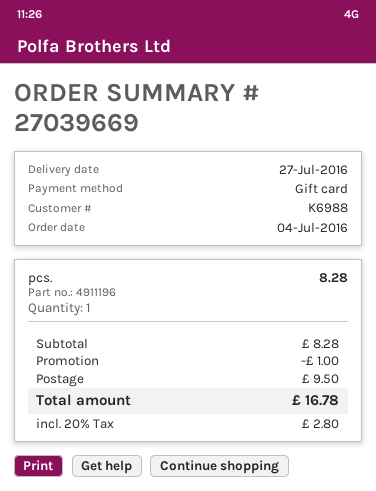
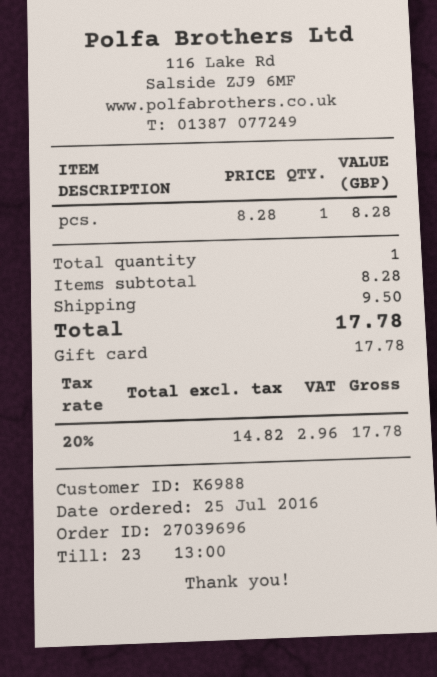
order number: 27039669 -> 27039696
order date: 2016-07-04 -> 2016-07-25
discount: 1.00 -> none
tax: 20% = 2.80 -> 20% = 2.96
total: 16.78 -> 17.78

